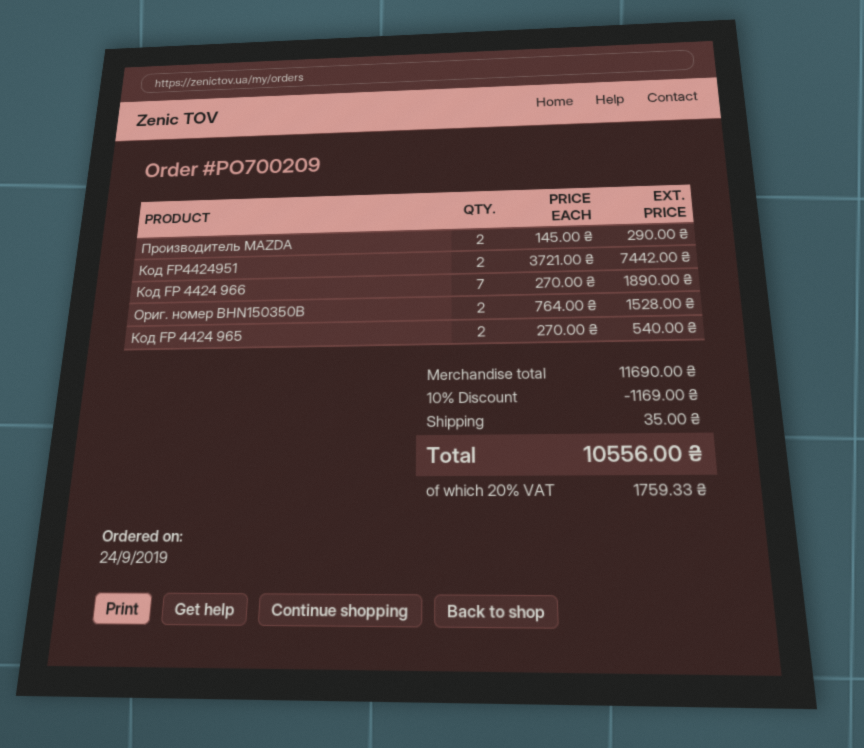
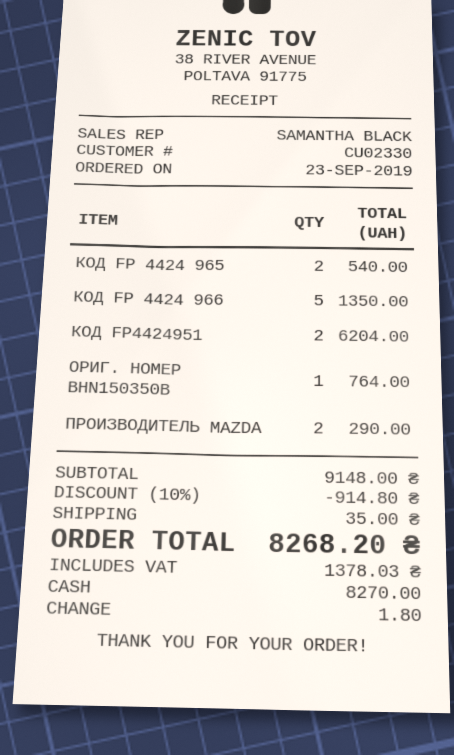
order date: 2019-09-24 -> 2019-09-23
Код FP4424951: 2 for 7442.00 -> 2 for 6204.00
Код FP 4424 966: 7 for 1890.00 -> 5 for 1350.00
Ориг. номер BHN150350B: 2 for 1528.00 -> 1 for 764.00
subtotal: 11690.00 -> 9148.00
discount: 10% = 1169.00 -> 10% = 914.80
tax: 1759.33 -> 1378.03
total: 10556.00 -> 8268.20

